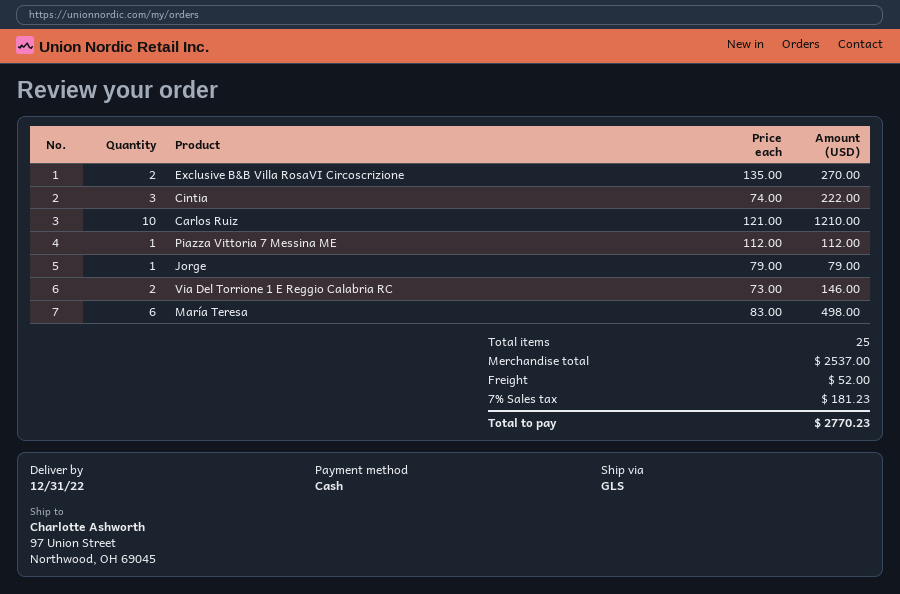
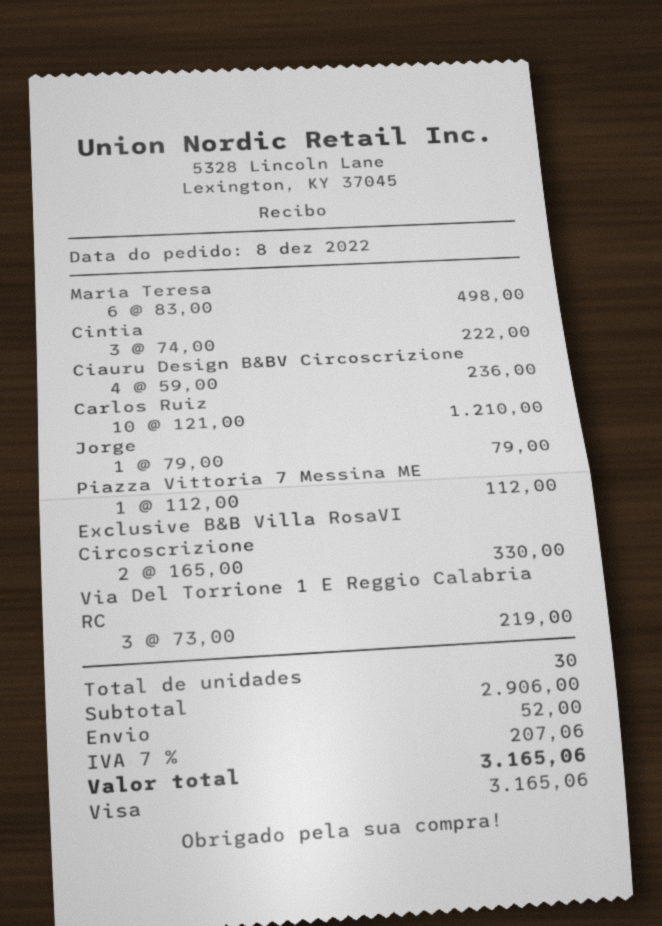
payment method: cash -> Visa
Exclusive B&B Villa RosaVI Circoscrizione: 2 x 135.00 = 270.00 -> 2 x 165.00 = 330.00
Via Del Torrione 1 E Reggio Calabria RC: 2 x 73.00 = 146.00 -> 3 x 73.00 = 219.00
Ciauru Design B&BV Circoscrizione: none -> 4 x 59.00 = 236.00
total quantity: 25 -> 30
subtotal: 2537.00 -> 2906.00
tax: 7% = 181.23 -> 7% = 207.06
total: 2770.23 -> 3165.06

